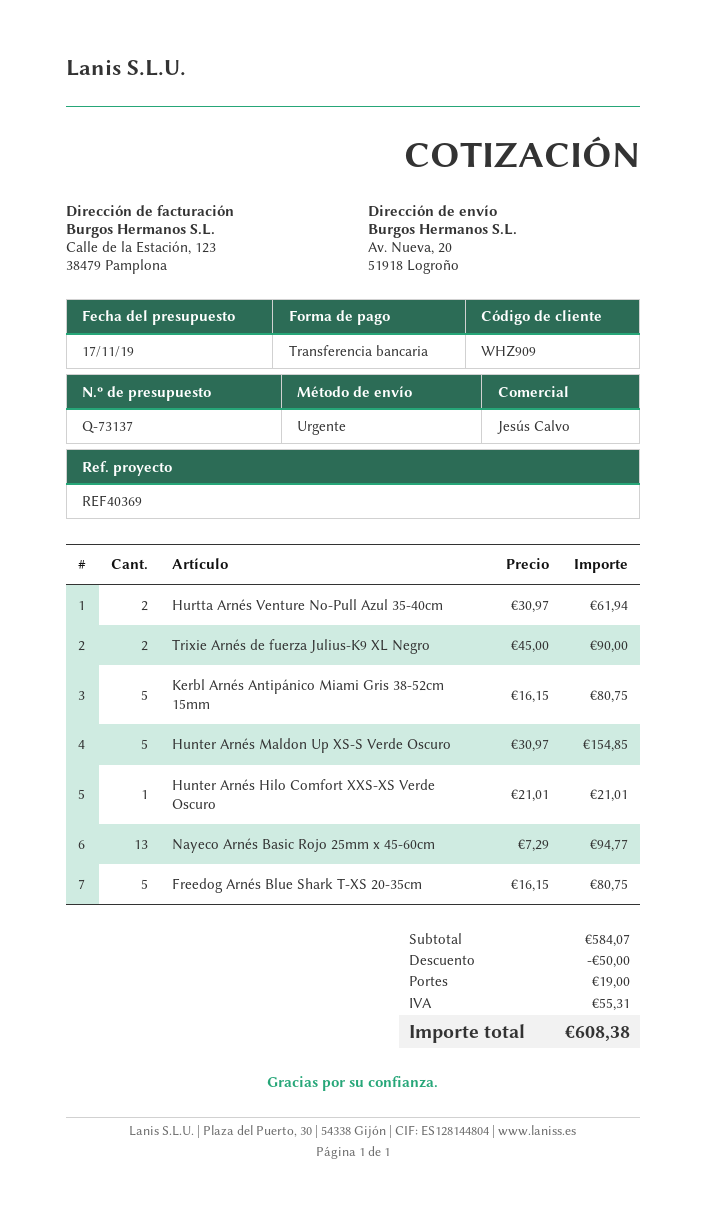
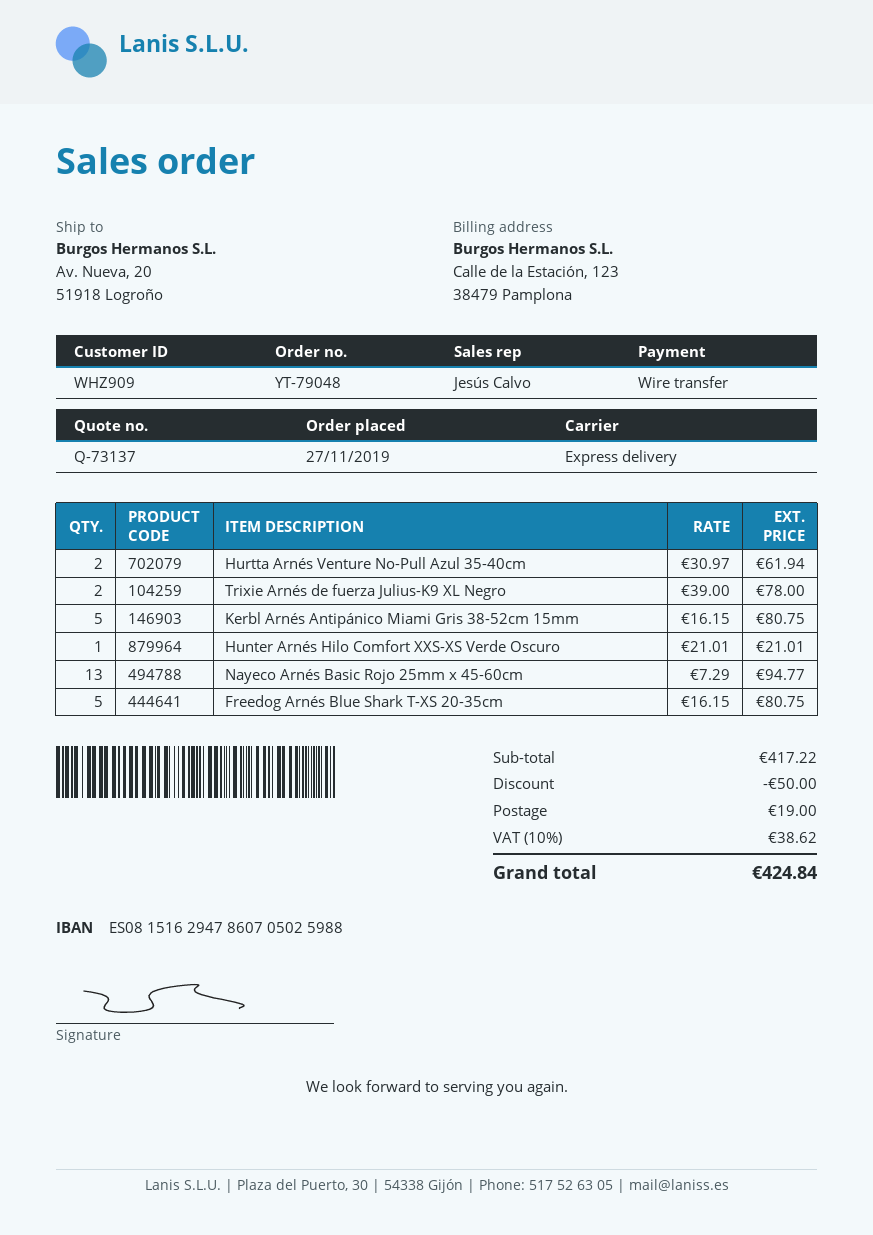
Trixie Arnés de fuerza Julius-K9 XL Negro: 2 x 45.00 = 90.00 -> 2 x 39.00 = 78.00
Hunter Arnés Maldon Up XS-S Verde Oscuro: 5 x 30.97 = 154.85 -> none
subtotal: 584.07 -> 417.22
tax: 55.31 -> 38.62
total: 608.38 -> 424.84

